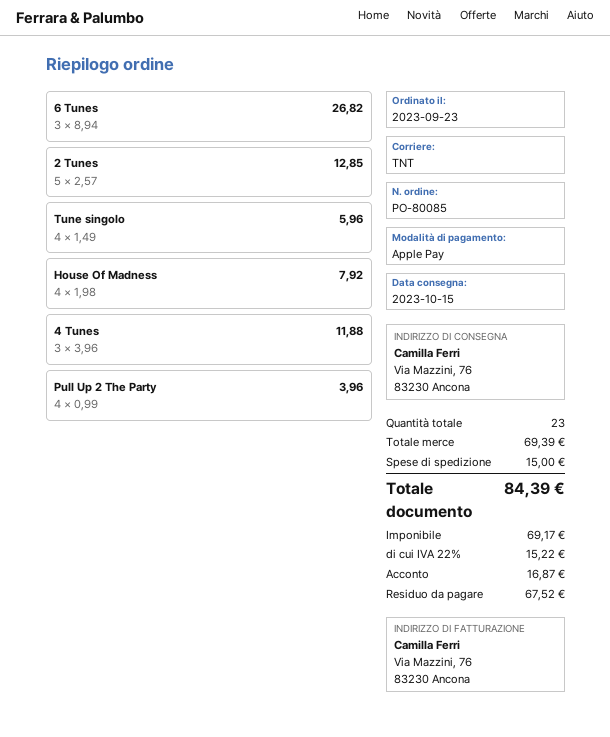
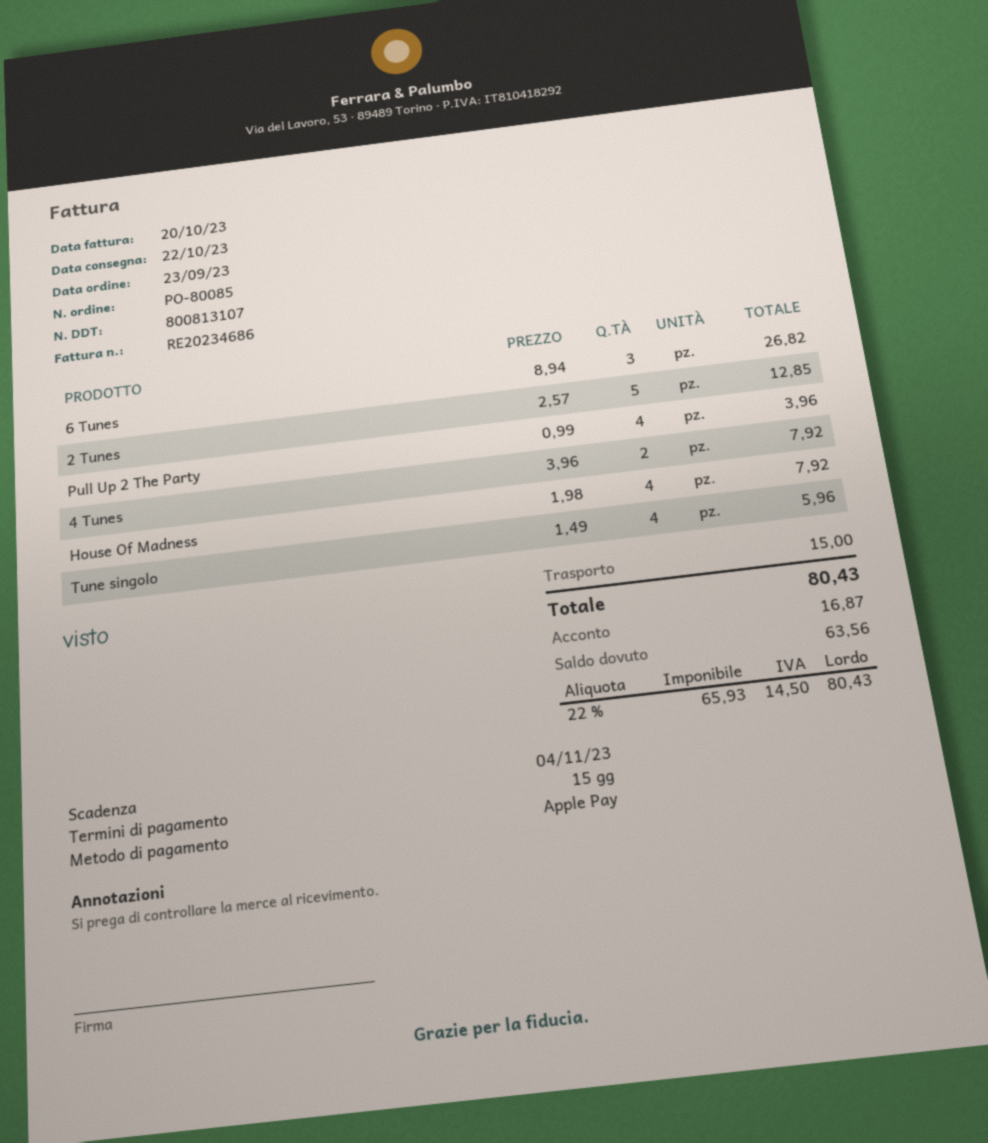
delivery date: 2023-10-15 -> 2023-10-22
4 Tunes: 3 x 3.96 = 11.88 -> 2 x 3.96 = 7.92
net: 69.17 -> 65.93
tax: 22% = 15.22 -> 22% = 14.50
total: 84.39 -> 80.43
balance: 67.52 -> 63.56

